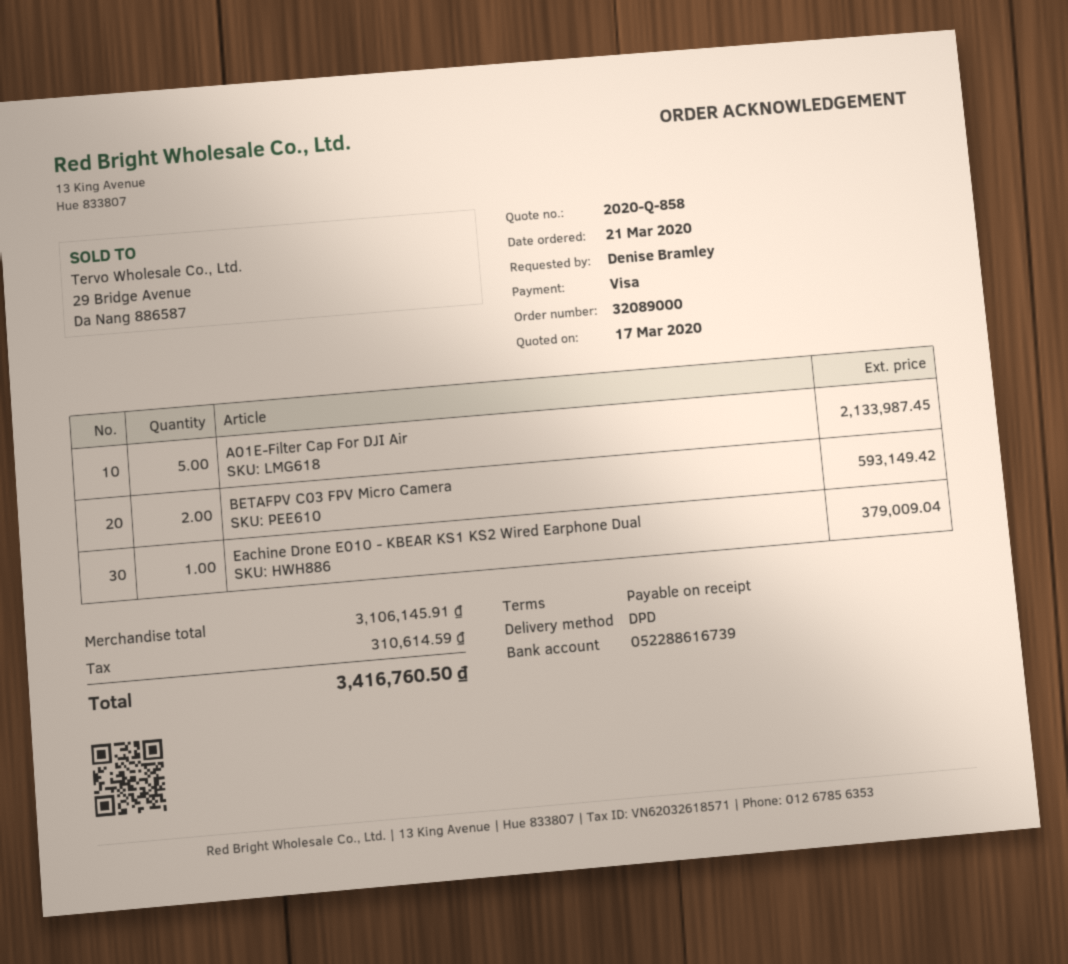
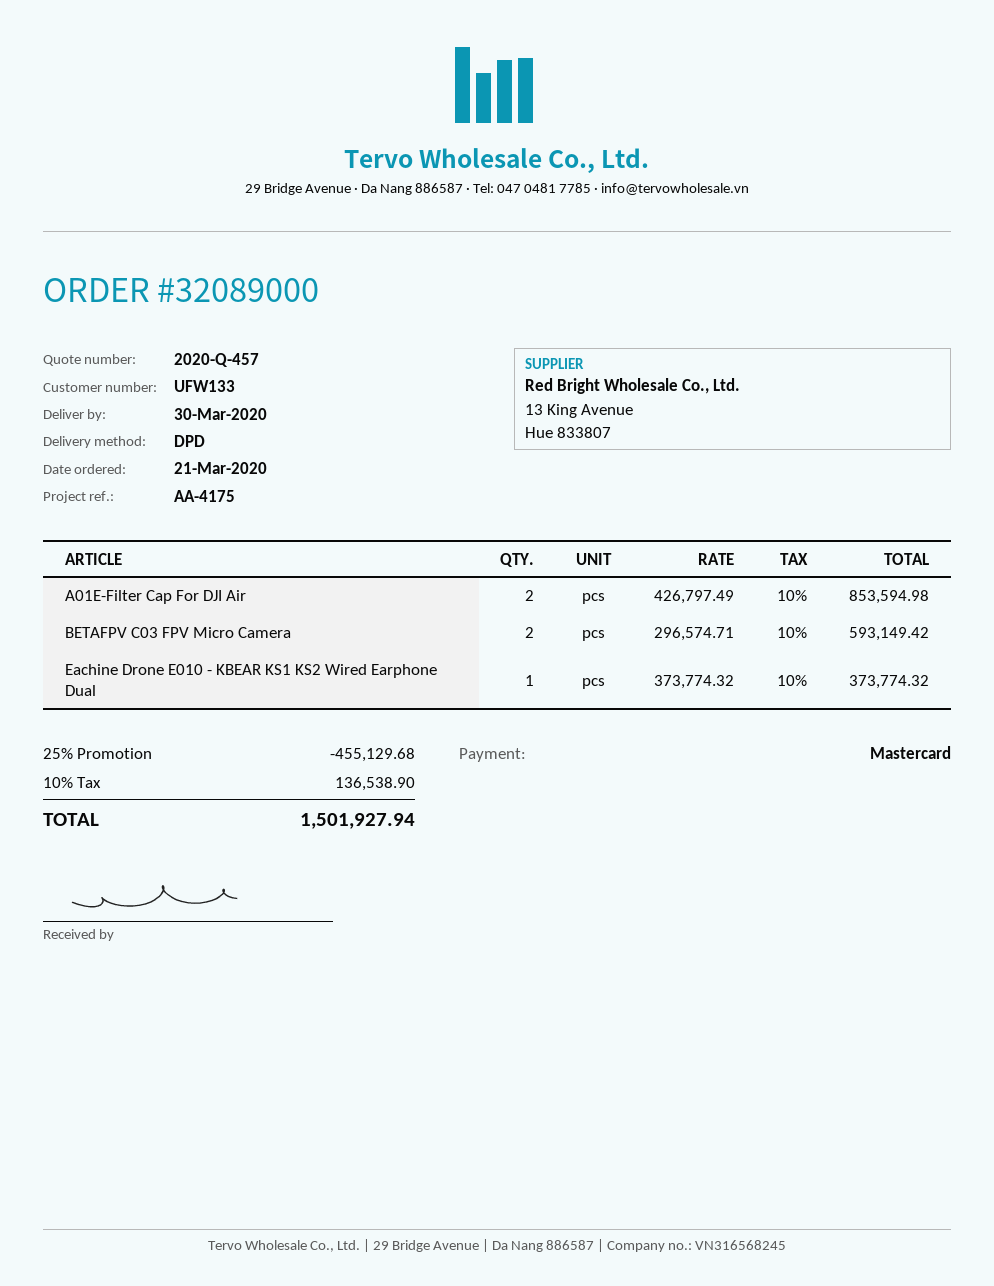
quote number: 2020-Q-858 -> 2020-Q-457
payment method: Visa -> Mastercard
A01E-Filter Cap For DJI Air: 5 for 2133987.45 -> 2 for 853594.98
Eachine Drone E010 - KBEAR KS1 KS2 Wired Earphone Dual: 1 for 379009.04 -> 1 for 373774.32
discount: none -> 25% = 455129.68
tax: 310614.59 -> 136538.90
total: 3416760.50 -> 1501927.94

